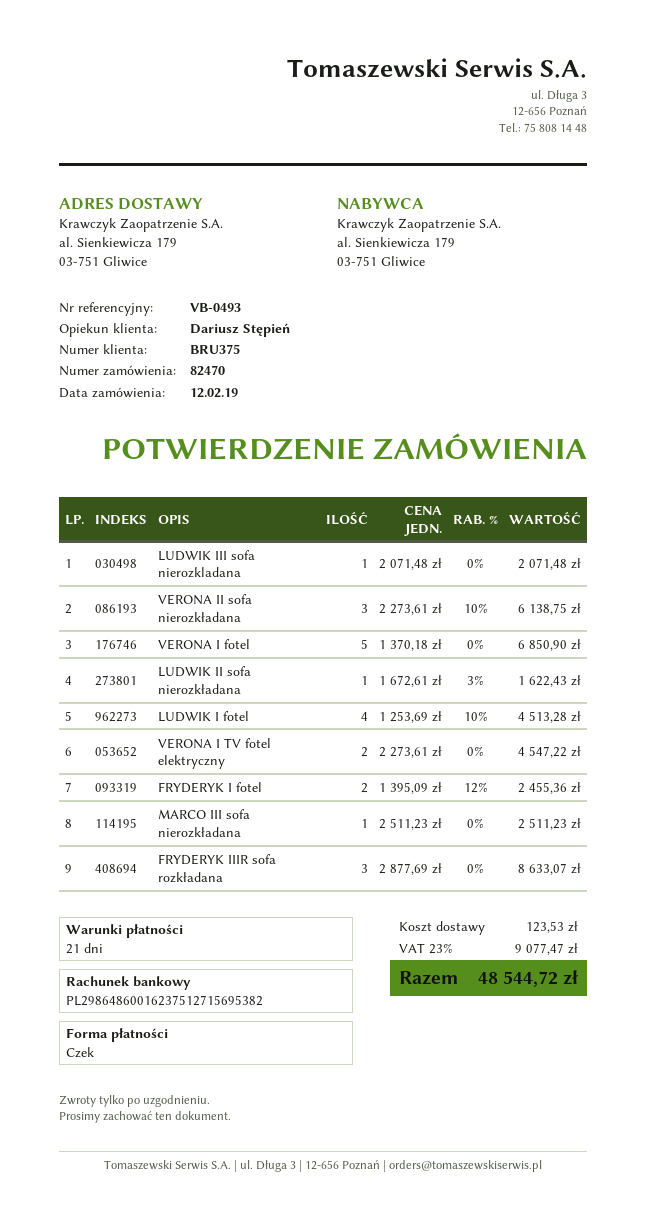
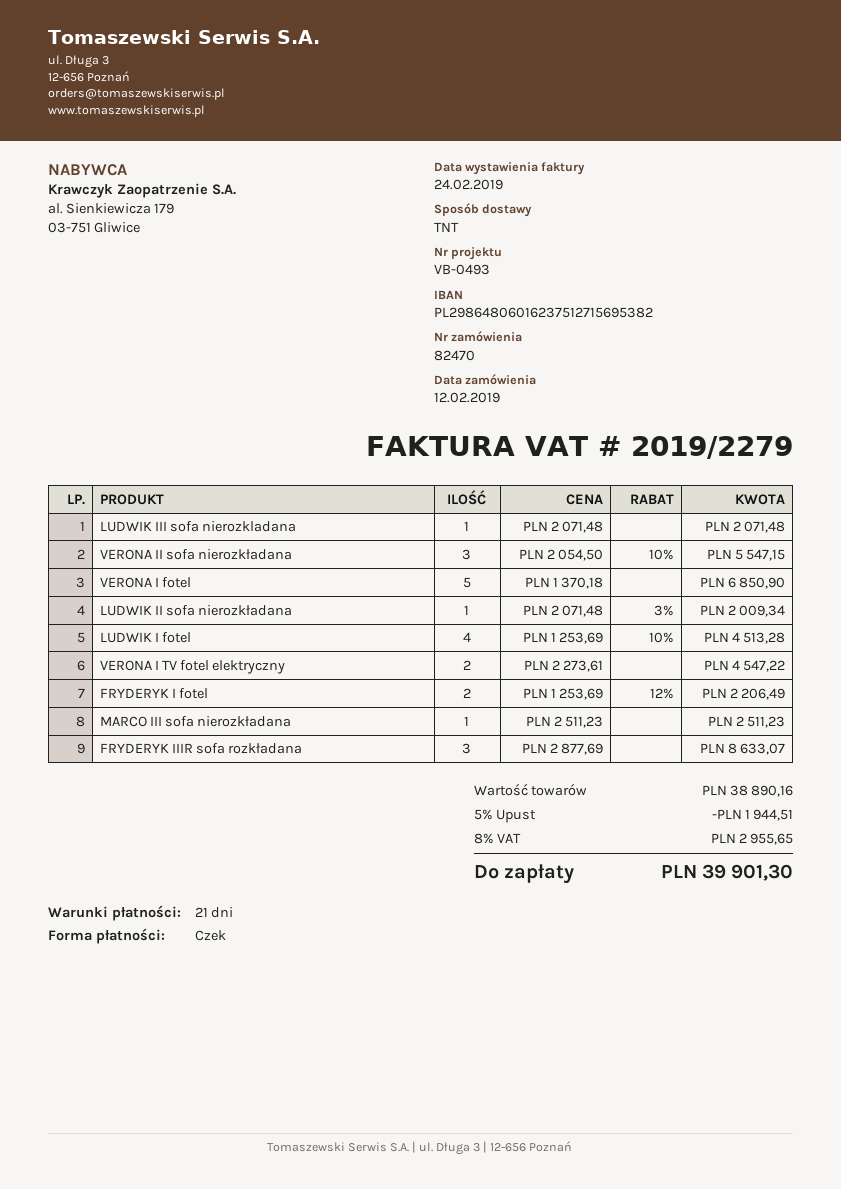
bank account: PL29864860016237512715695382 -> PL29864806016237512715695382
VERONA II sofa nierozkładana: 3 x 2273.61 - 10% = 6138.75 -> 3 x 2054.50 - 10% = 5547.15
LUDWIK II sofa nierozkładana: 1 x 1672.61 - 3% = 1622.43 -> 1 x 2071.48 - 3% = 2009.34
FRYDERYK I fotel: 2 x 1395.09 - 12% = 2455.36 -> 2 x 1253.69 - 12% = 2206.49
discount: none -> 5% = 1944.51
shipping: 123.53 -> none
tax: 23% = 9077.47 -> 8% = 2955.65
total: 48544.72 -> 39901.30

